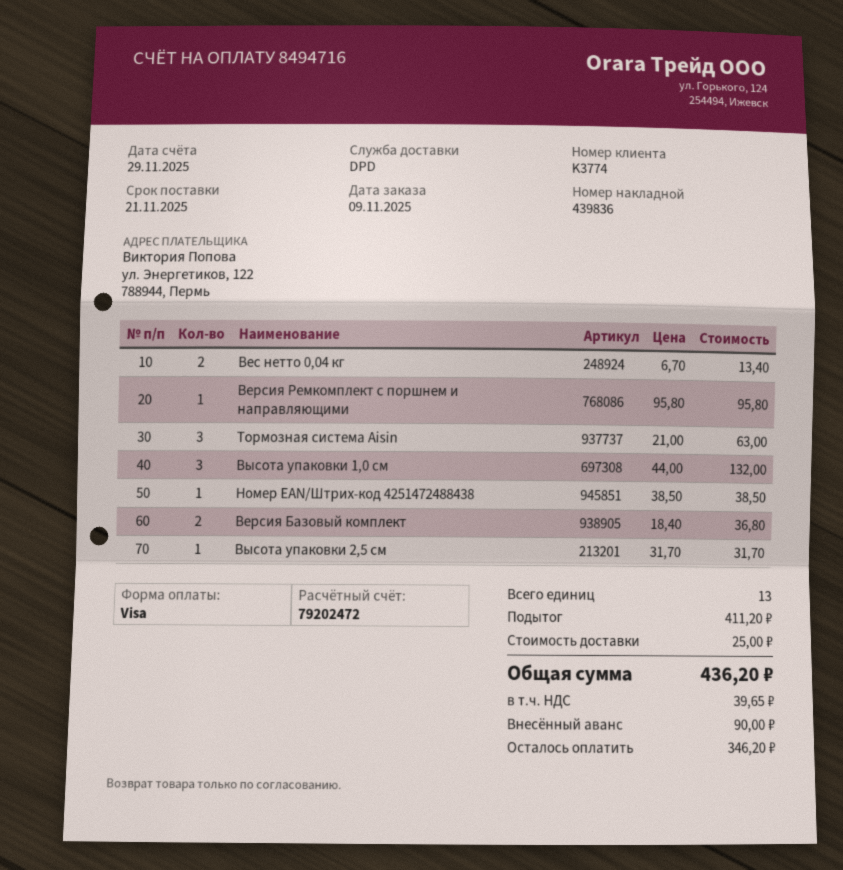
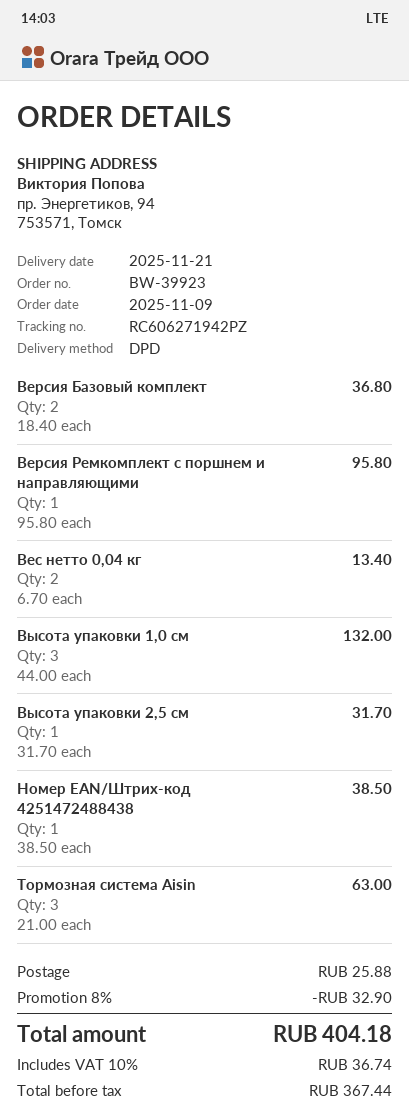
discount: none -> 8% = 32.90
shipping: 25.00 -> 25.88
tax: 39.65 -> 36.74
total: 436.20 -> 404.18

